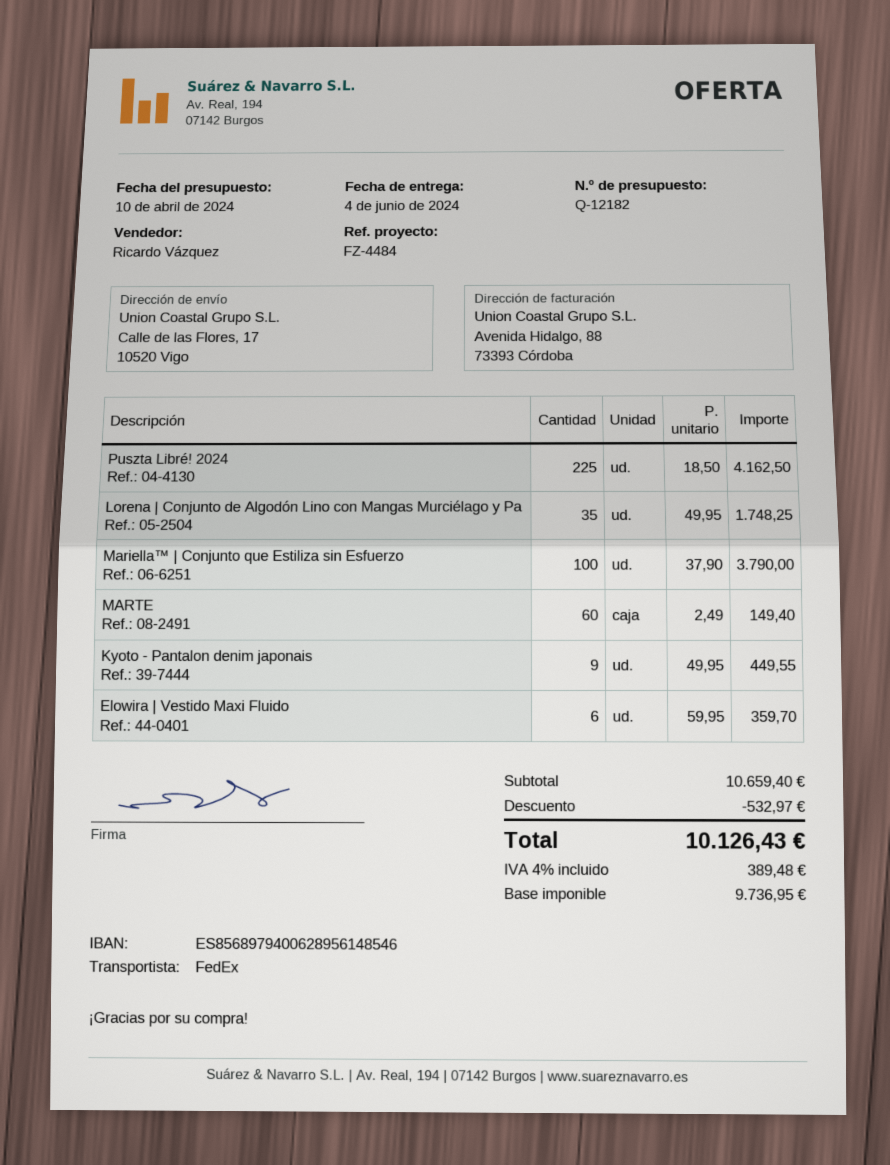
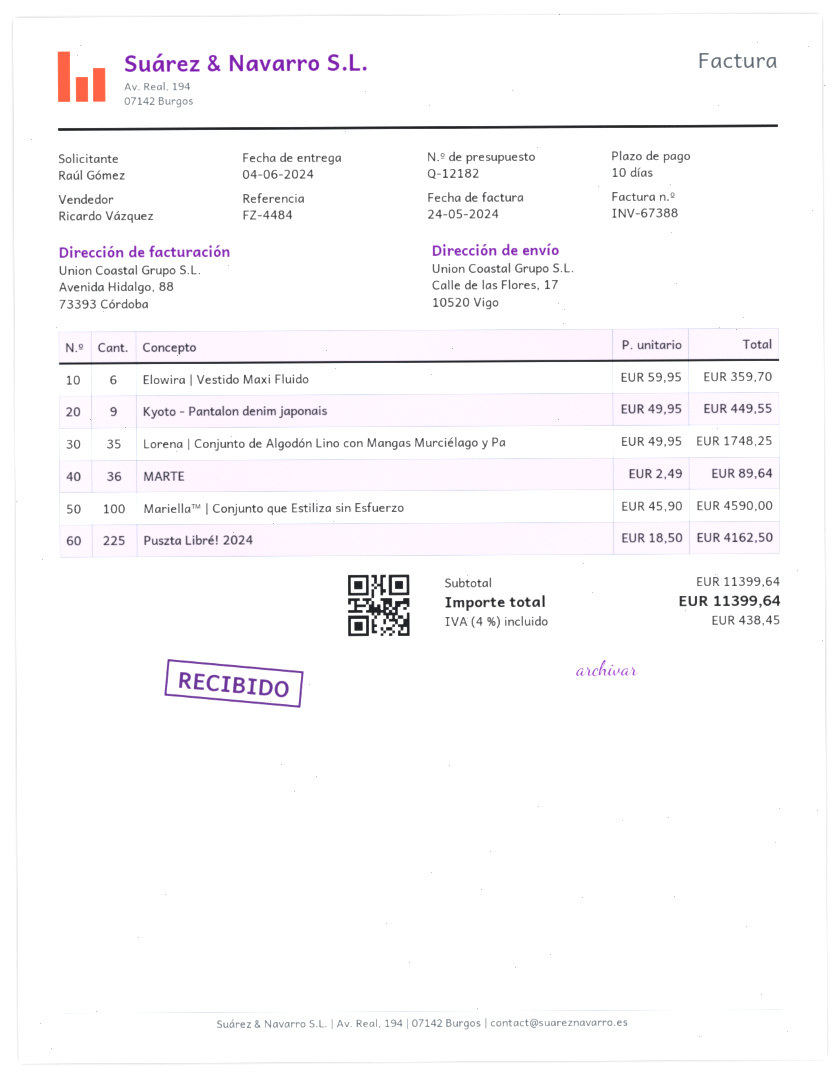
Mariella™ | Conjunto que Estiliza sin Esfuerzo: 100 x 37.90 = 3790.00 -> 100 x 45.90 = 4590.00
MARTE: 60 x 2.49 = 149.40 -> 36 x 2.49 = 89.64
subtotal: 10659.40 -> 11399.64
discount: 532.97 -> none
tax: 4% = 389.48 -> 4% = 438.45
total: 10126.43 -> 11399.64

